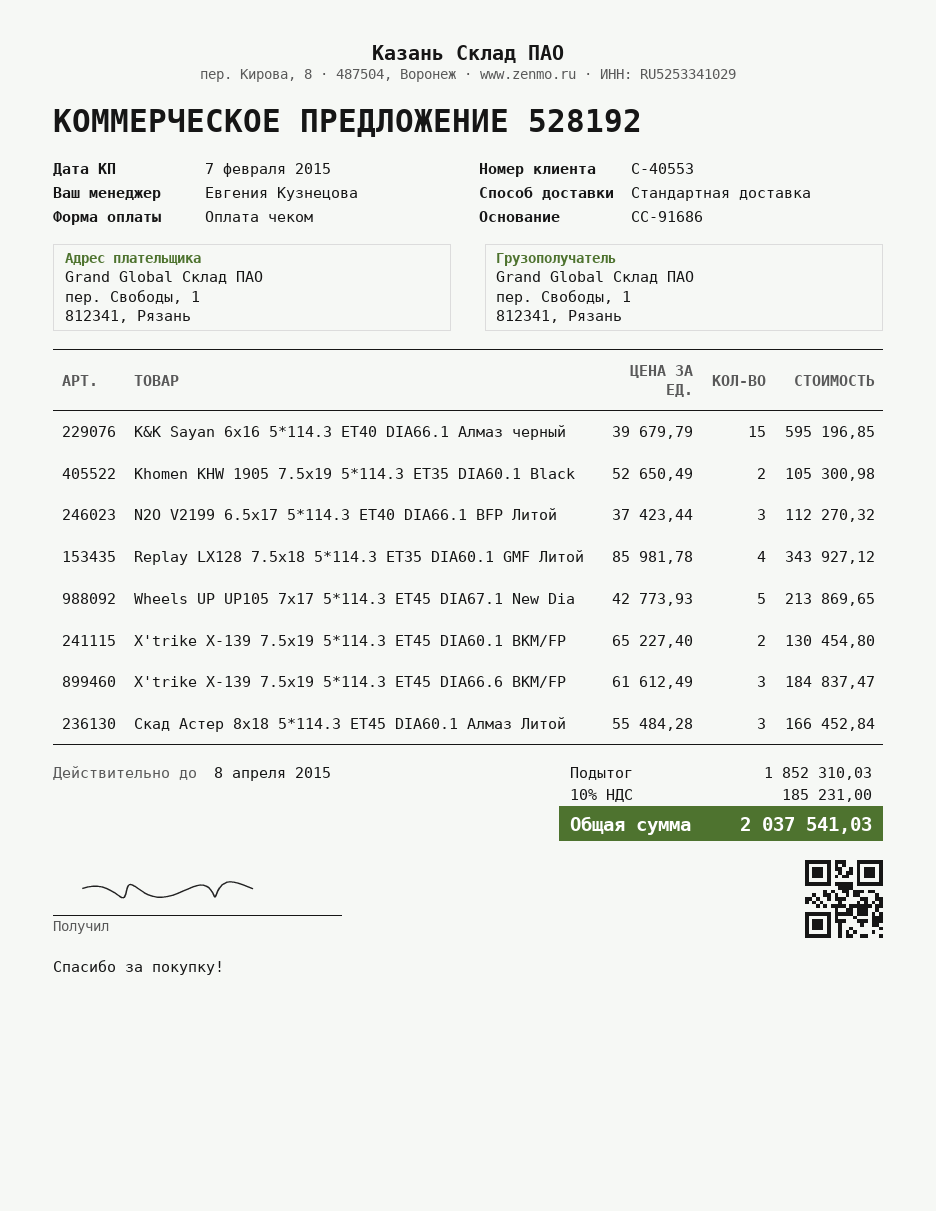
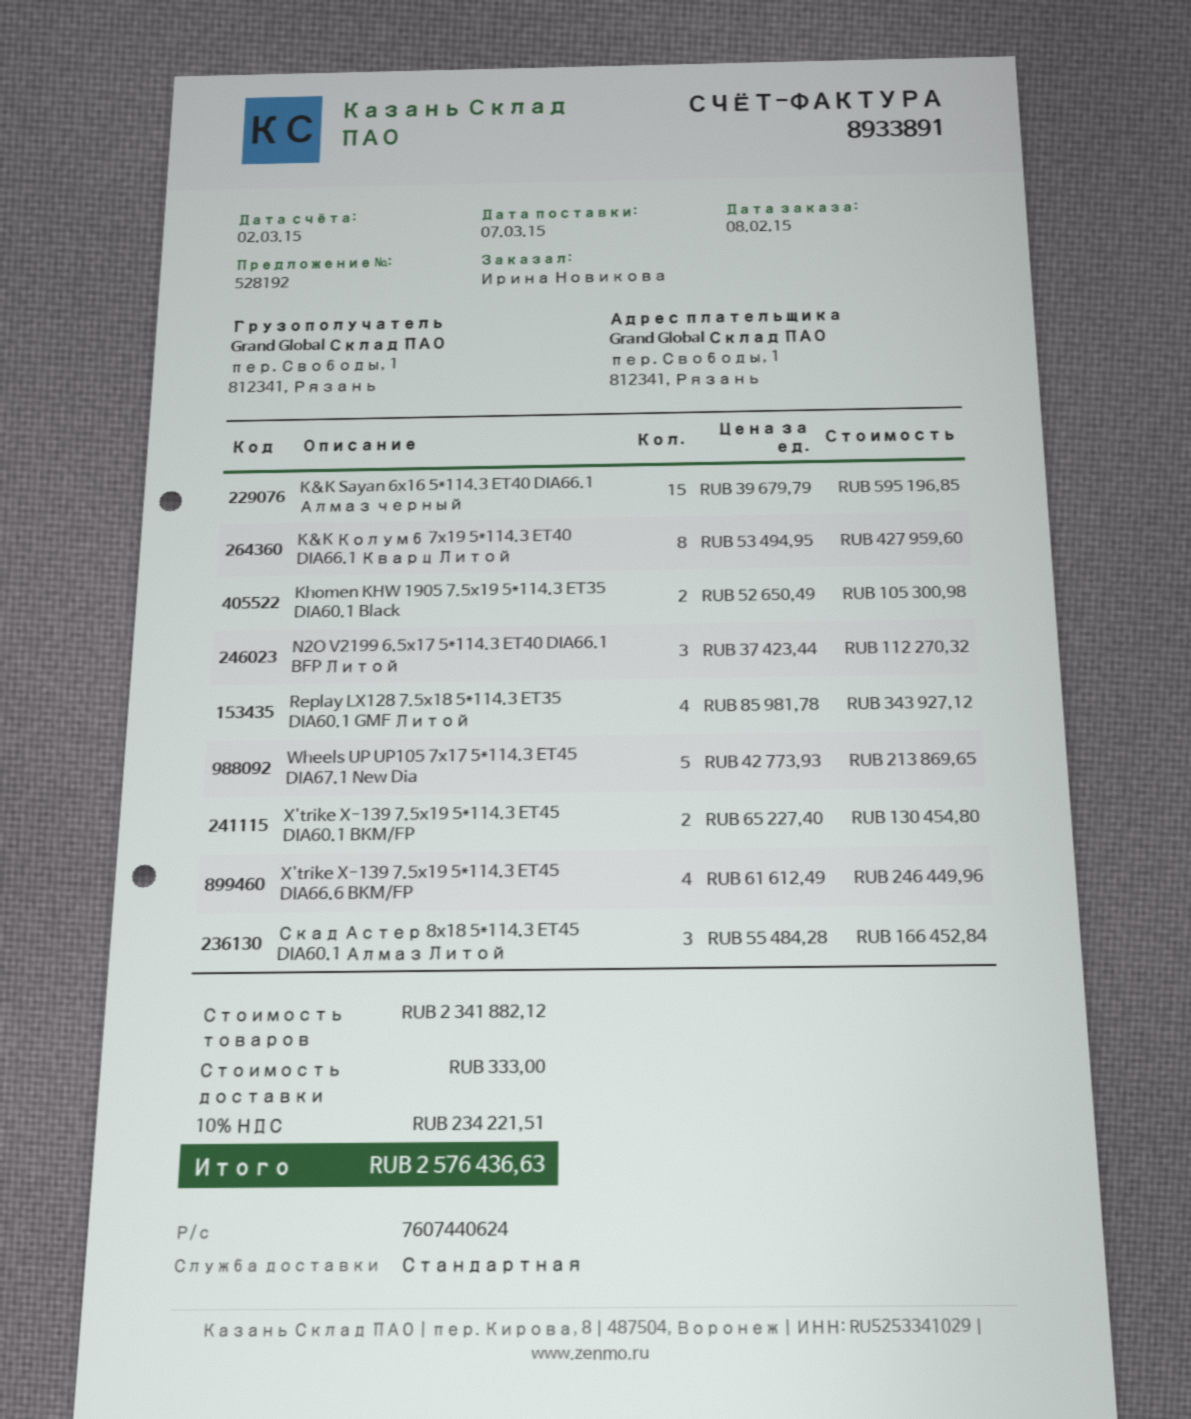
X'trike X-139 7.5x19 5*114.3 ET45 DIA66.6 BKM/FP: 3 x 61612.49 = 184837.47 -> 4 x 61612.49 = 246449.96
K&K Колумб 7x19 5*114.3 ET40 DIA66.1 Кварц Литой: none -> 8 x 53494.95 = 427959.60
subtotal: 1852310.03 -> 2341882.12
shipping: none -> 333.00
tax: 10% = 185231.00 -> 10% = 234221.51
total: 2037541.03 -> 2576436.63

